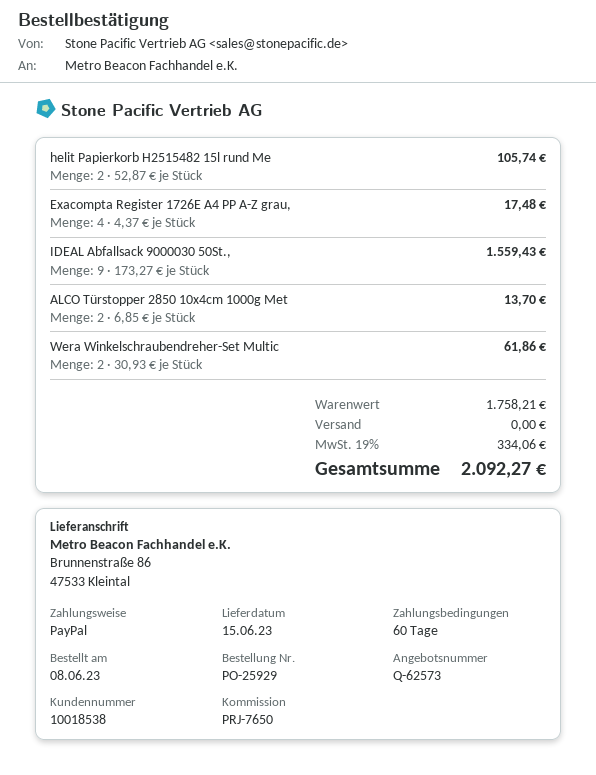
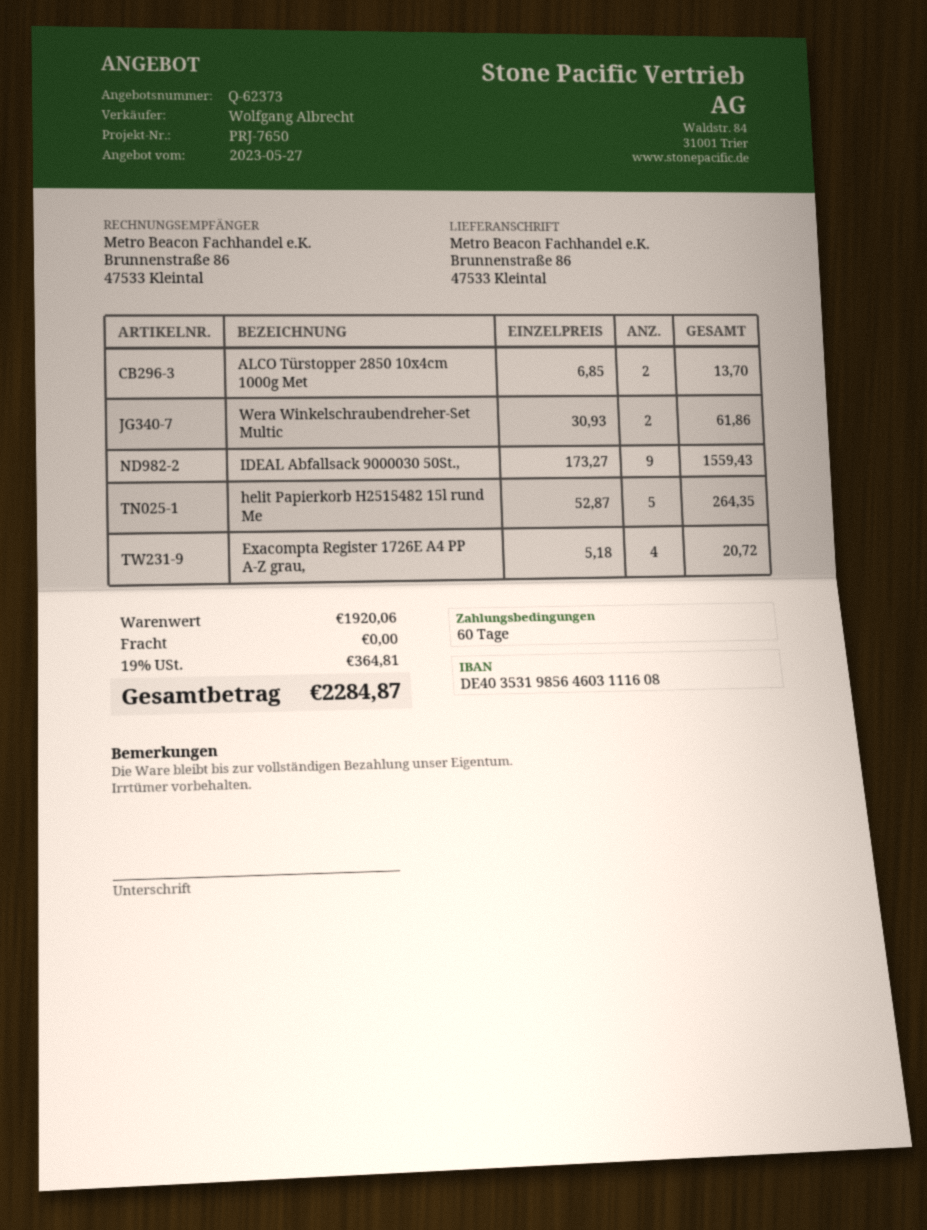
quote number: Q-62573 -> Q-62373
helit Papierkorb H2515482 15l rund Me: 2 x 52.87 = 105.74 -> 5 x 52.87 = 264.35
Exacompta Register 1726E A4 PP A-Z grau,: 4 x 4.37 = 17.48 -> 4 x 5.18 = 20.72
subtotal: 1758.21 -> 1920.06
tax: 19% = 334.06 -> 19% = 364.81
total: 2092.27 -> 2284.87

